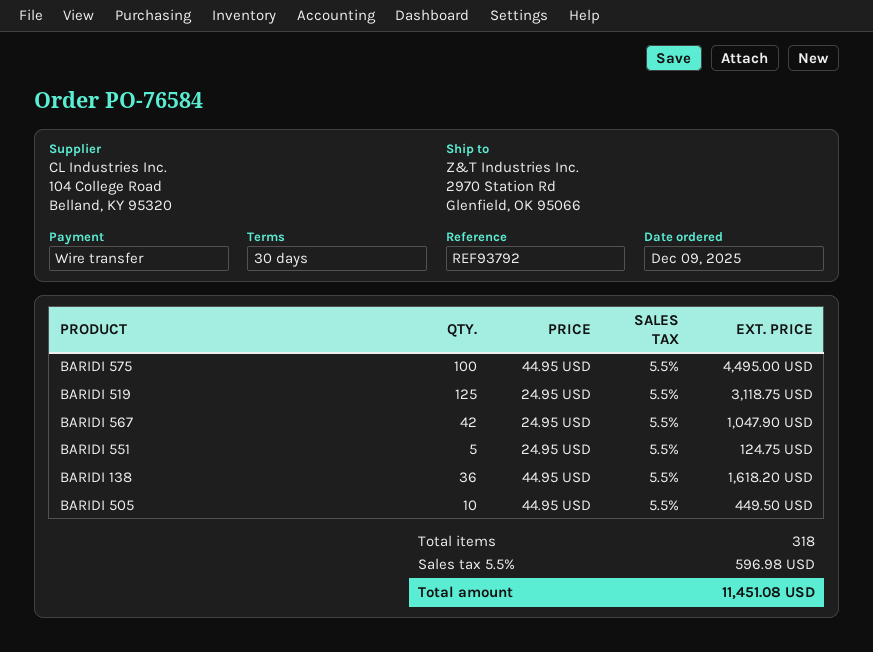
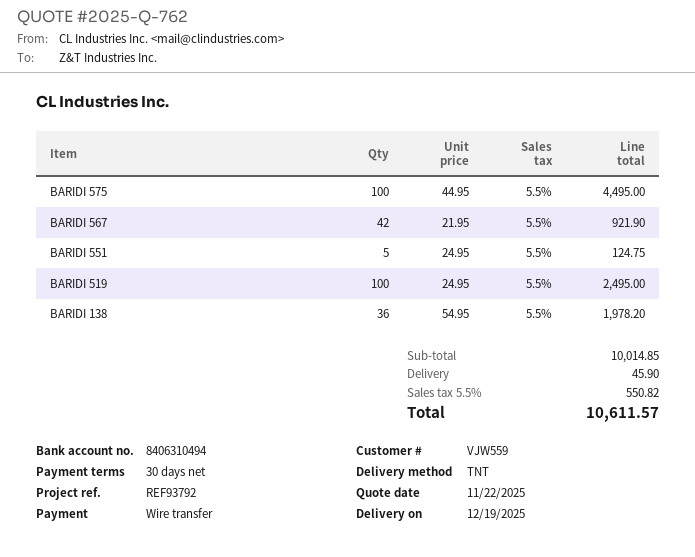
BARIDI 519: 125 x 24.95 = 3118.75 -> 100 x 24.95 = 2495.00
BARIDI 567: 42 x 24.95 = 1047.90 -> 42 x 21.95 = 921.90
BARIDI 138: 36 x 44.95 = 1618.20 -> 36 x 54.95 = 1978.20
BARIDI 505: 10 x 44.95 = 449.50 -> none
shipping: none -> 45.90
tax: 5.5% = 596.98 -> 5.5% = 550.82
total: 11451.08 -> 10611.57

